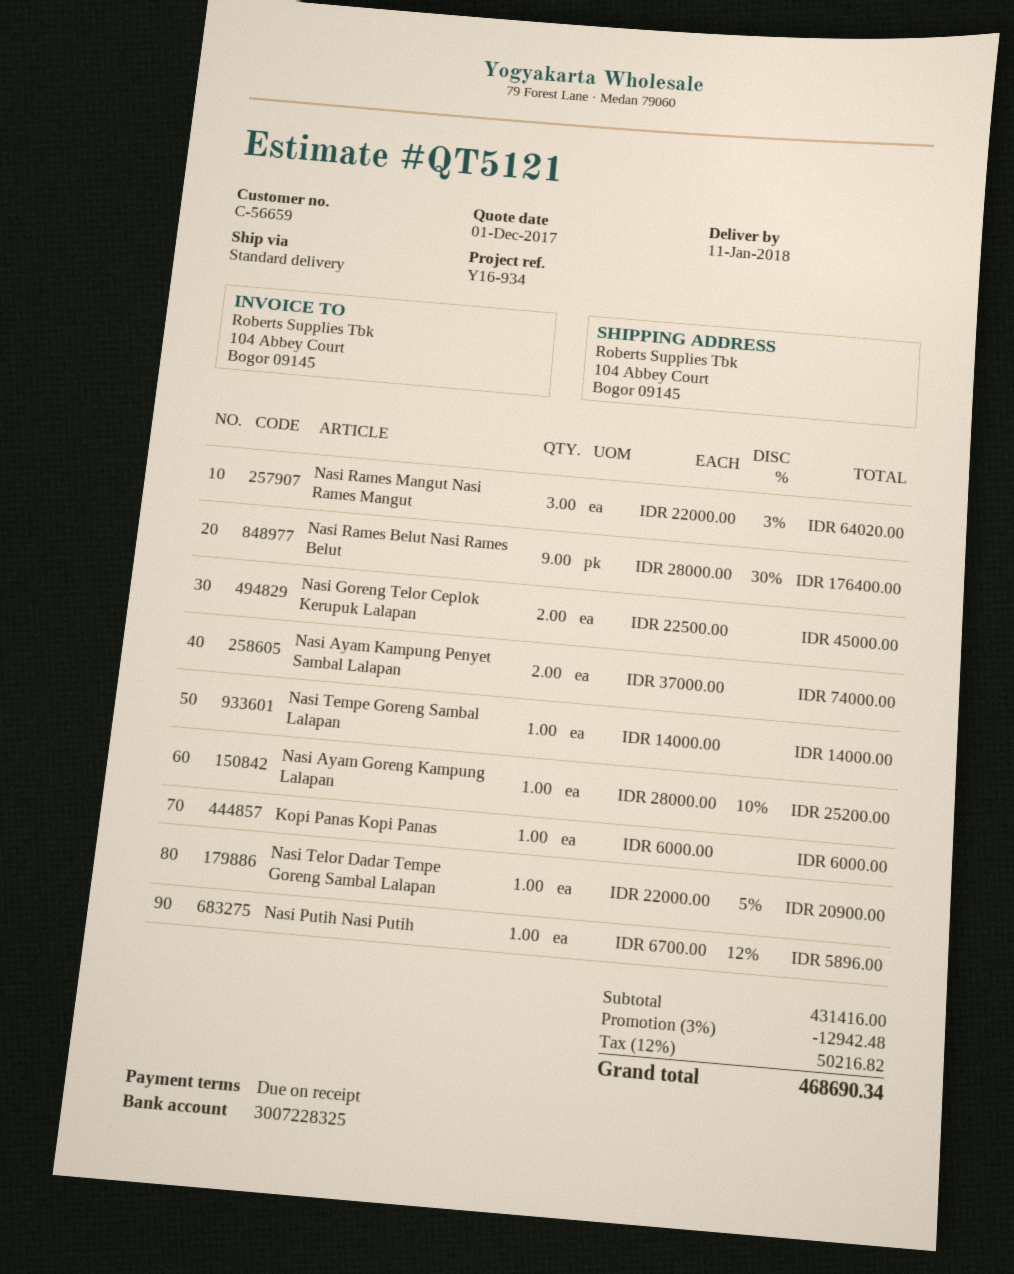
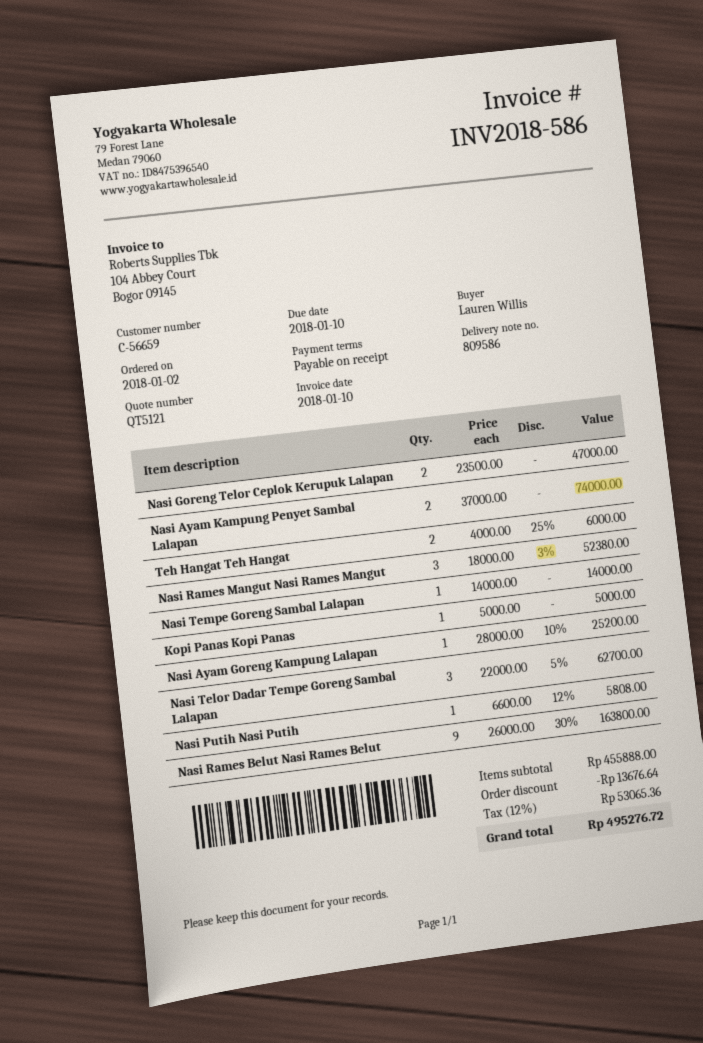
Nasi Rames Mangut Nasi Rames Mangut: 3 x 22000.00 - 3% = 64020.00 -> 3 x 18000.00 - 3% = 52380.00
Nasi Rames Belut Nasi Rames Belut: 9 x 28000.00 - 30% = 176400.00 -> 9 x 26000.00 - 30% = 163800.00
Nasi Goreng Telor Ceplok Kerupuk Lalapan: 2 x 22500.00 = 45000.00 -> 2 x 23500.00 = 47000.00
Kopi Panas Kopi Panas: 1 x 6000.00 = 6000.00 -> 1 x 5000.00 = 5000.00
Nasi Telor Dadar Tempe Goreng Sambal Lalapan: 1 x 22000.00 - 5% = 20900.00 -> 3 x 22000.00 - 5% = 62700.00
Nasi Putih Nasi Putih: 1 x 6700.00 - 12% = 5896.00 -> 1 x 6600.00 - 12% = 5808.00
Teh Hangat Teh Hangat: none -> 2 x 4000.00 - 25% = 6000.00
subtotal: 431416.00 -> 455888.00
discount: 12942.48 -> 13676.64
tax: 12% = 50216.82 -> 12% = 53065.36
total: 468690.34 -> 495276.72

